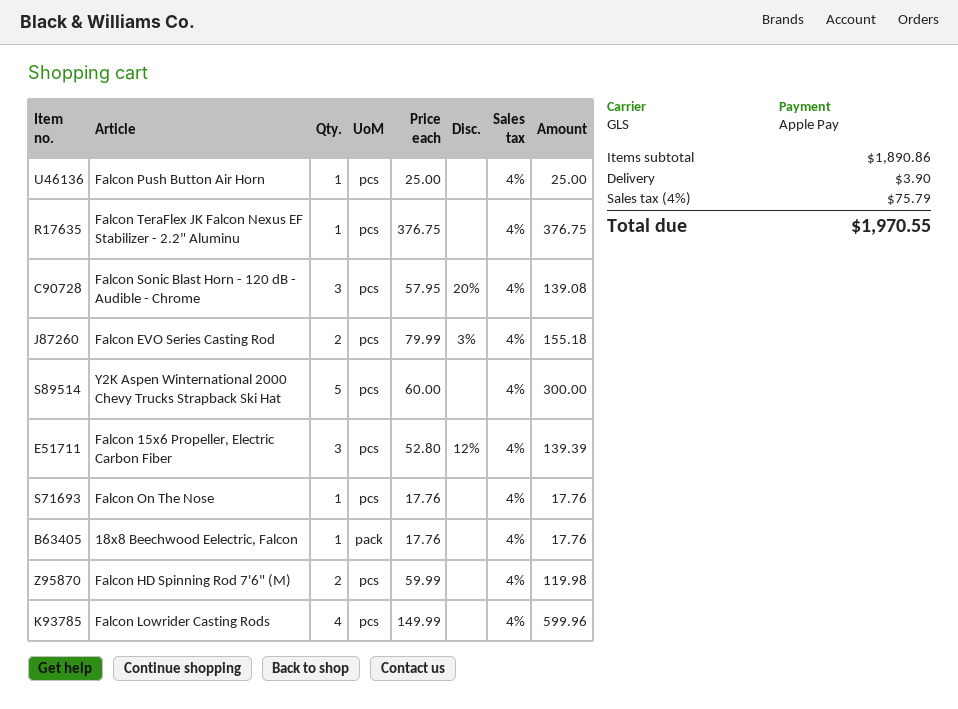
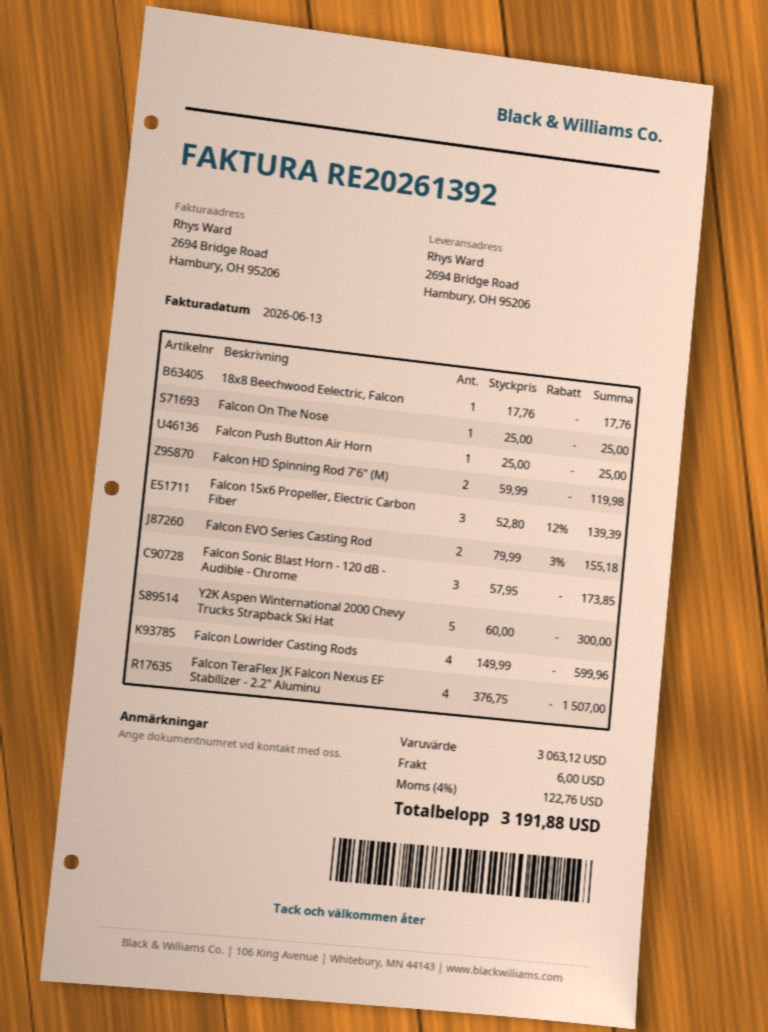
Falcon TeraFlex JK Falcon Nexus EF Stabilizer - 2.2" Aluminu: 1 x 376.75 = 376.75 -> 4 x 376.75 = 1507.00
Falcon Sonic Blast Horn - 120 dB - Audible - Chrome: 3 x 57.95 - 20% = 139.08 -> 3 x 57.95 = 173.85
Falcon On The Nose: 1 x 17.76 = 17.76 -> 1 x 25.00 = 25.00
subtotal: 1890.86 -> 3063.12
shipping: 3.90 -> 6.00
tax: 4% = 75.79 -> 4% = 122.76
total: 1970.55 -> 3191.88

